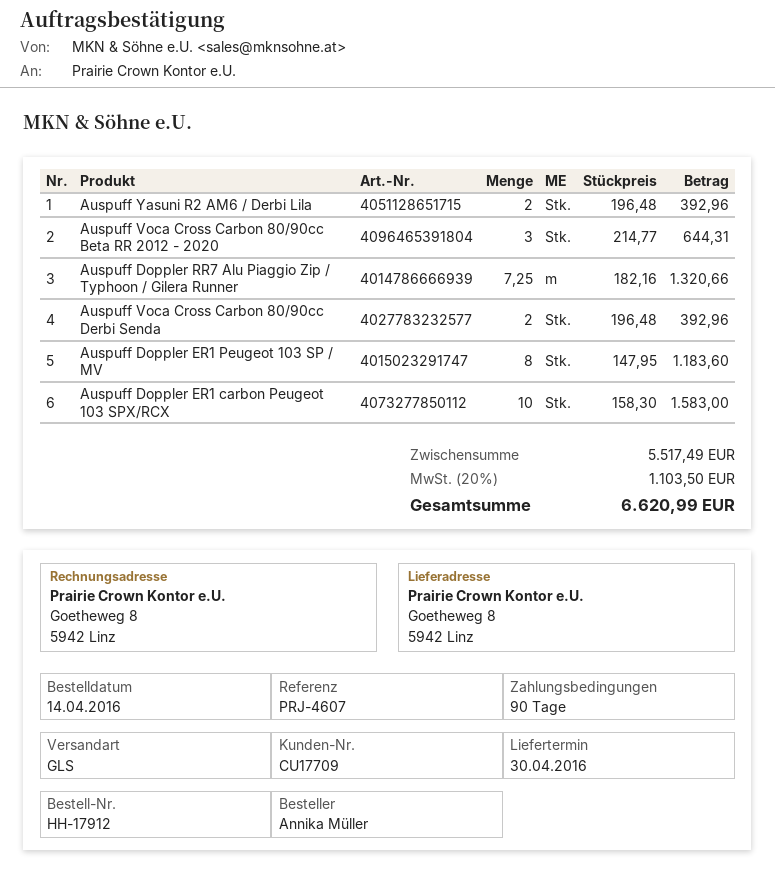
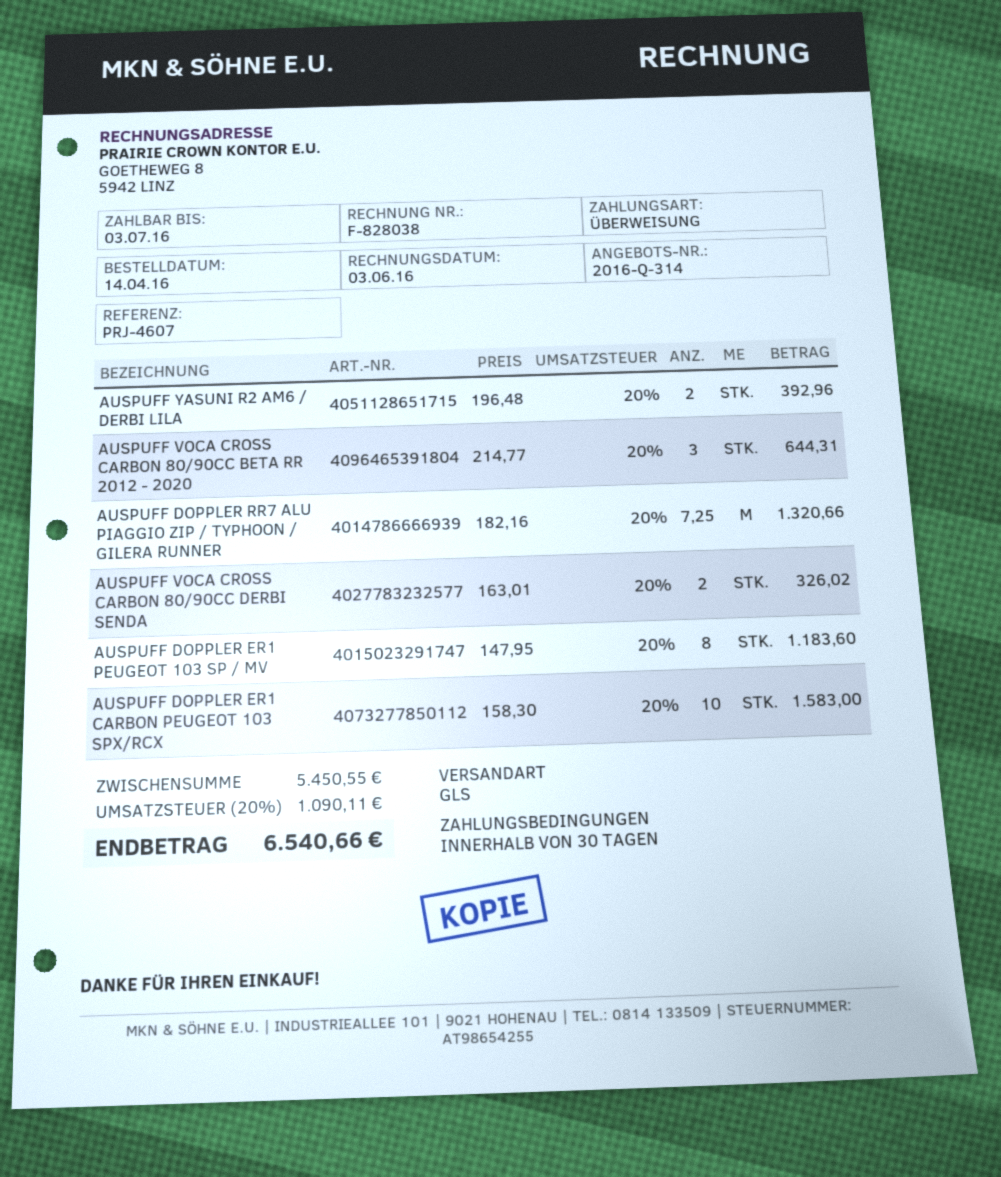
payment terms: 90 days -> 30 days
Auspuff Voca Cross Carbon 80/90cc Derbi Senda: 2 x 196.48 = 392.96 -> 2 x 163.01 = 326.02
subtotal: 5517.49 -> 5450.55
tax: 20% = 1103.50 -> 20% = 1090.11
total: 6620.99 -> 6540.66

